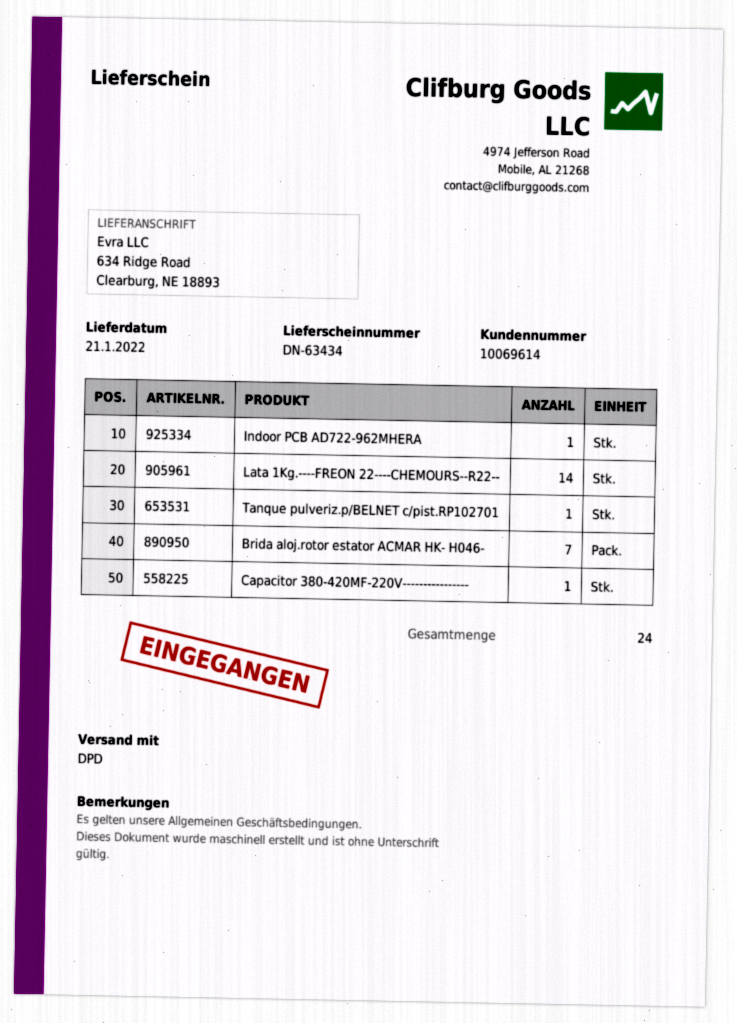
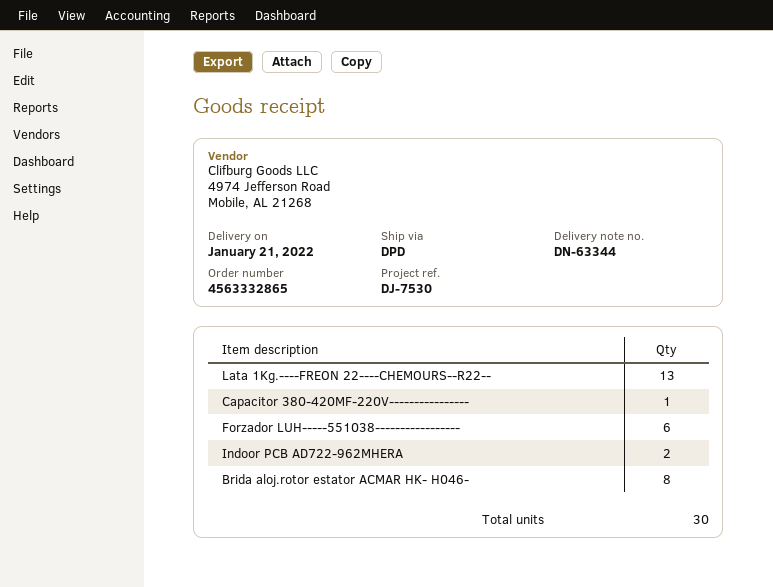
delivery note number: DN-63434 -> DN-63344
Indoor PCB AD722-962MHERA: 1 -> 2
Lata 1Kg.----FREON 22----CHEMOURS--R22--: 14 -> 13
Tanque pulveriz.p/BELNET c/pist.RP102701: 1 -> none
Brida aloj.rotor estator ACMAR HK- H046-: 7 -> 8
Forzador LUH-----551038-----------------: none -> 6
total quantity: 24 -> 30

